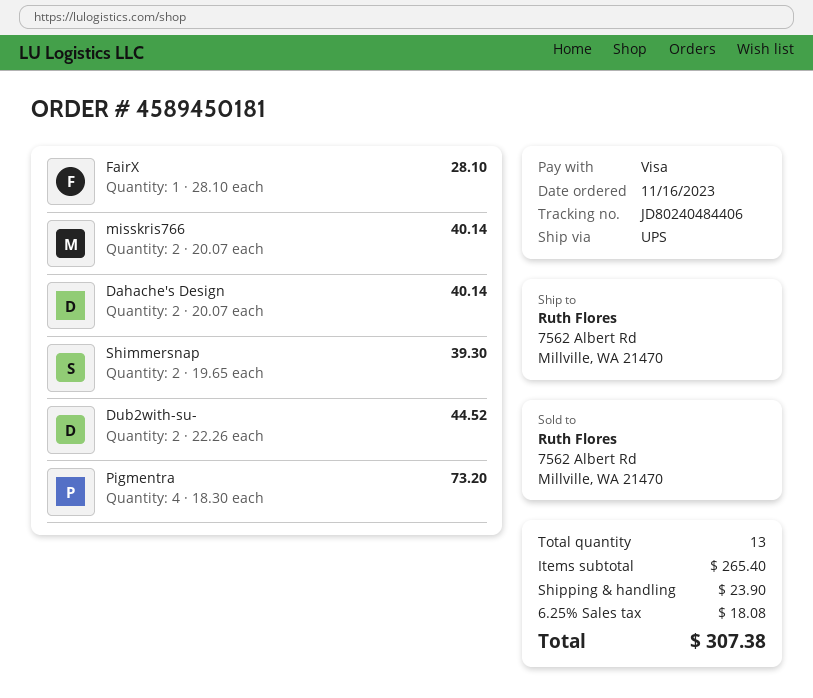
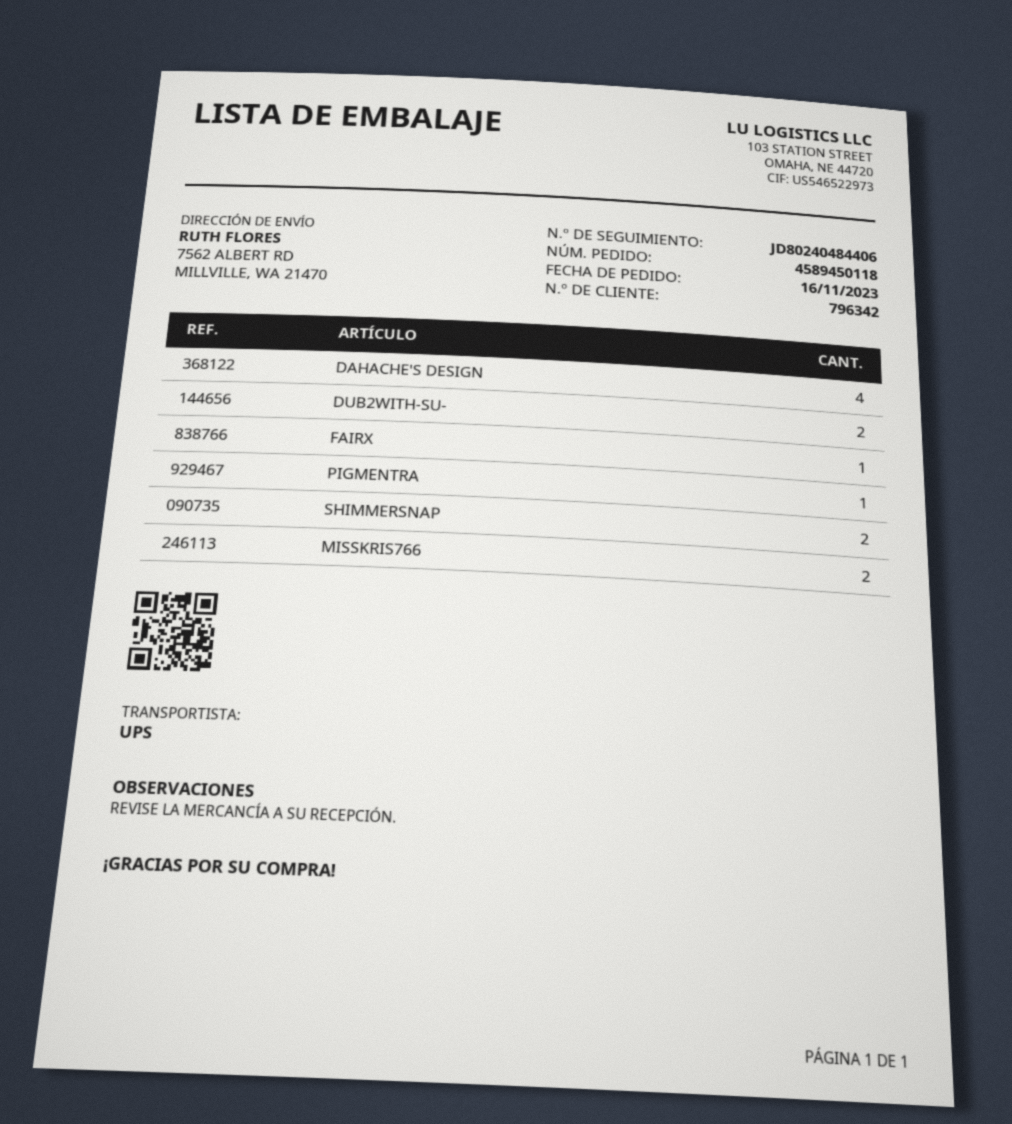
order number: 4589450181 -> 4589450118
Dahache's Design: 2 -> 4
Pigmentra: 4 -> 1

